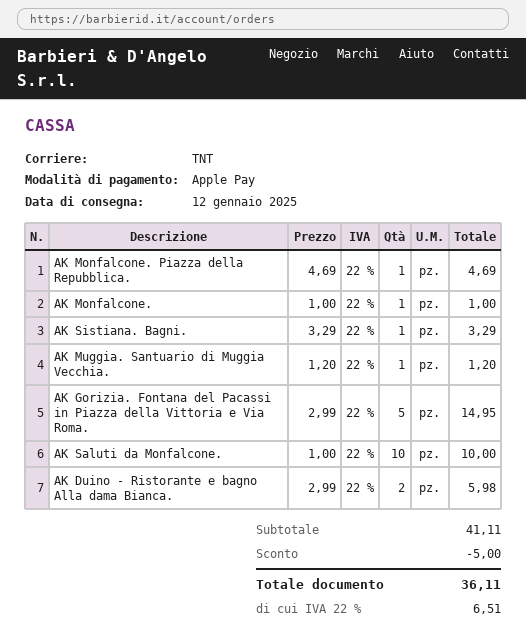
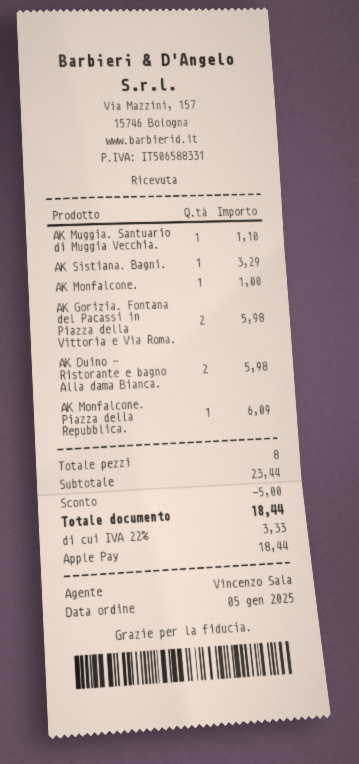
AK Monfalcone. Piazza della Repubblica.: 1 for 4.69 -> 1 for 6.09
AK Muggia. Santuario di Muggia Vecchia.: 1 for 1.20 -> 1 for 1.10
AK Gorizia. Fontana del Pacassi in Piazza della Vittoria e Via Roma.: 5 for 14.95 -> 2 for 5.98
AK Saluti da Monfalcone.: 10 for 10.00 -> none
subtotal: 41.11 -> 23.44
tax: 22% = 6.51 -> 22% = 3.33
total: 36.11 -> 18.44

